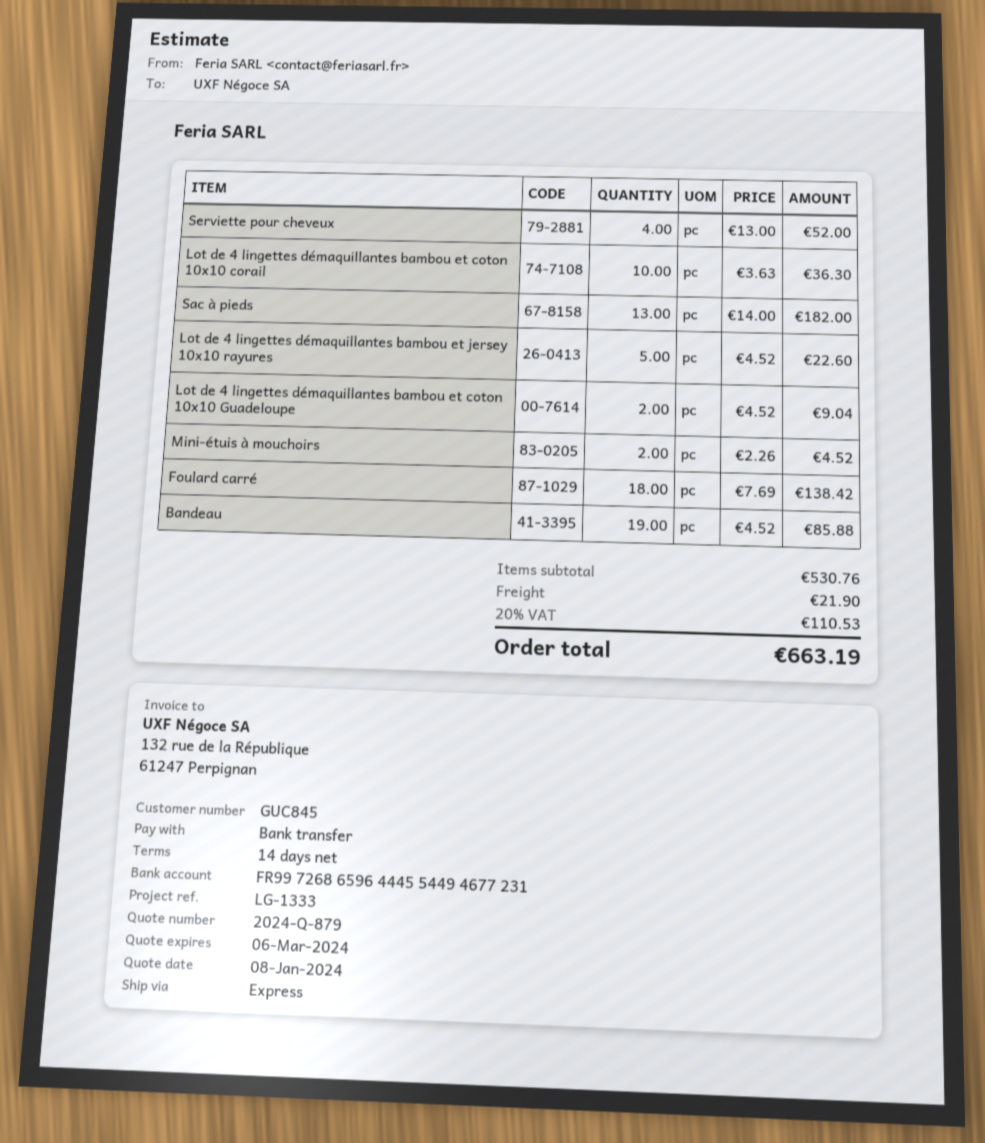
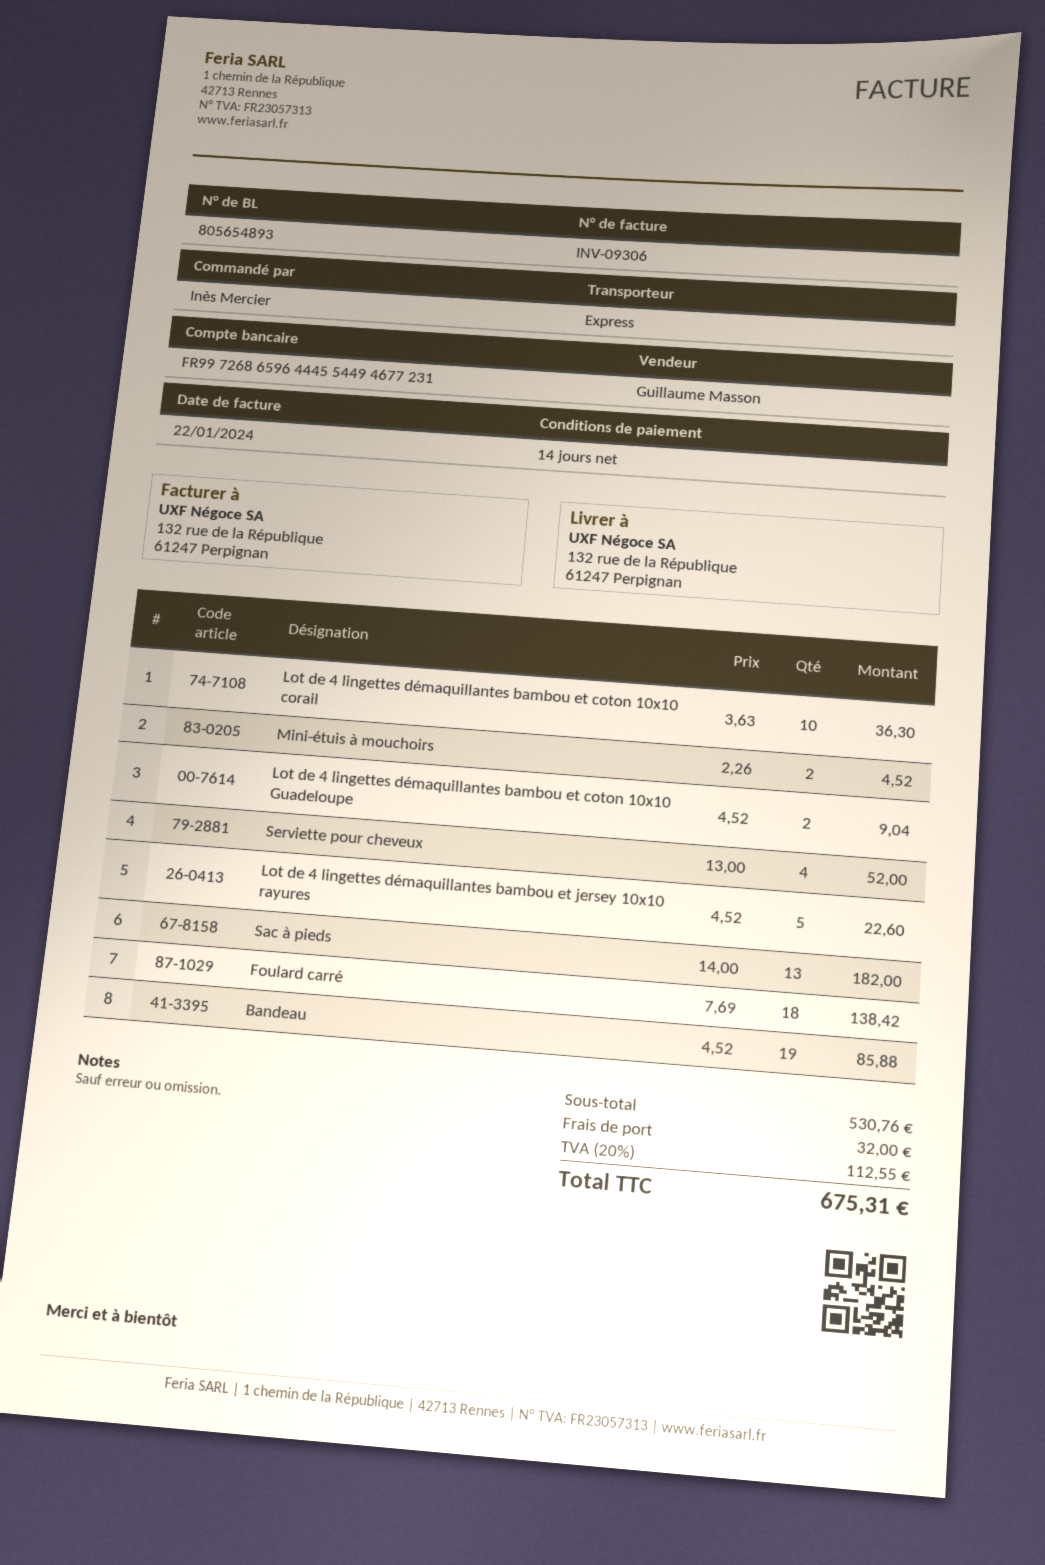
shipping: 21.90 -> 32.00
tax: 20% = 110.53 -> 20% = 112.55
total: 663.19 -> 675.31

